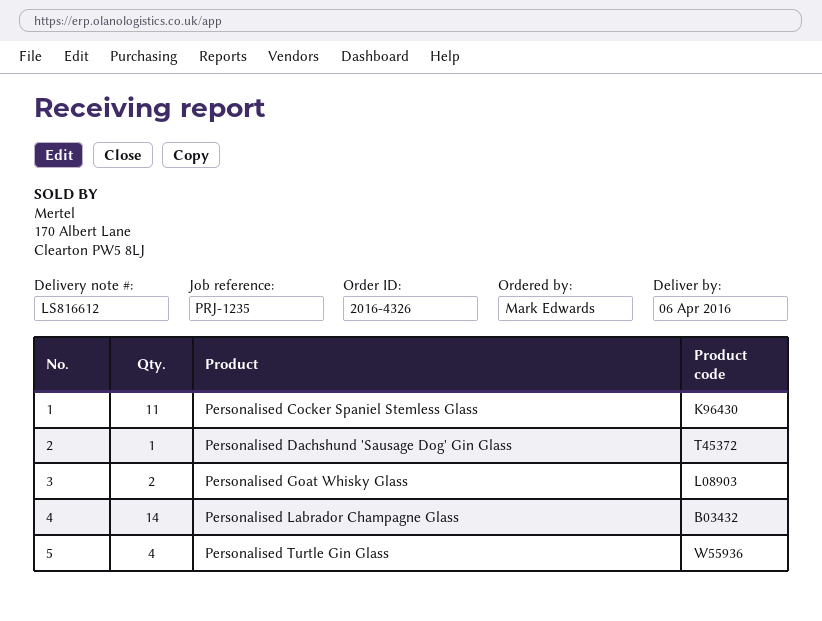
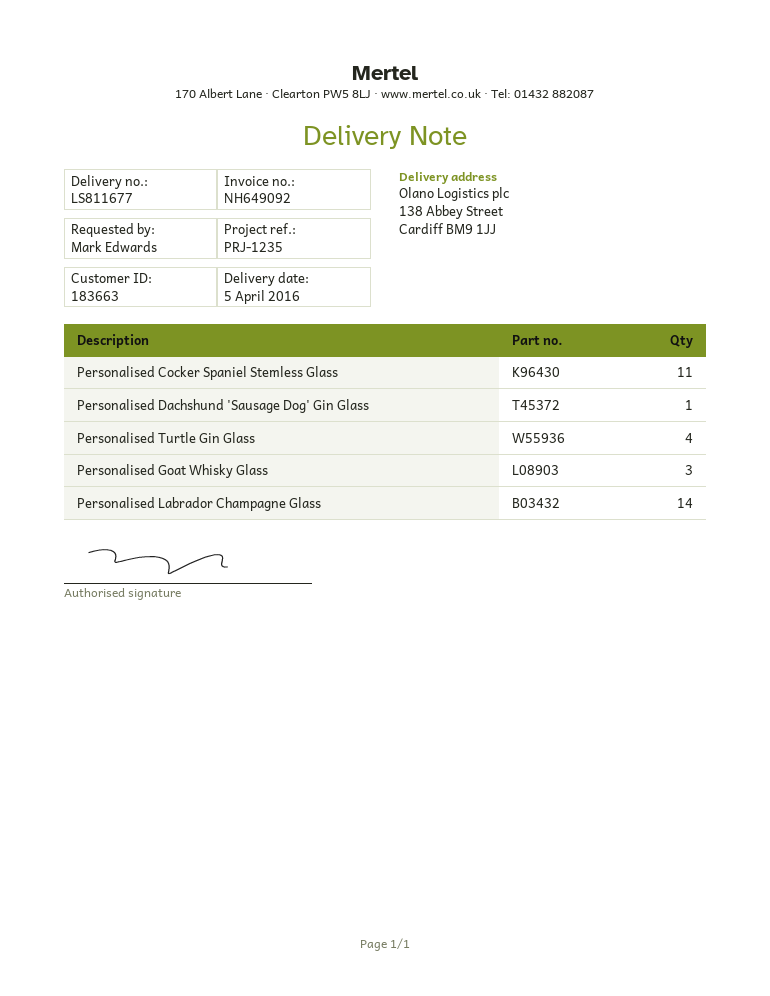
delivery note number: LS816612 -> LS811677
delivery date: 2016-04-06 -> 2016-04-05
Personalised Goat Whisky Glass: 2 -> 3

